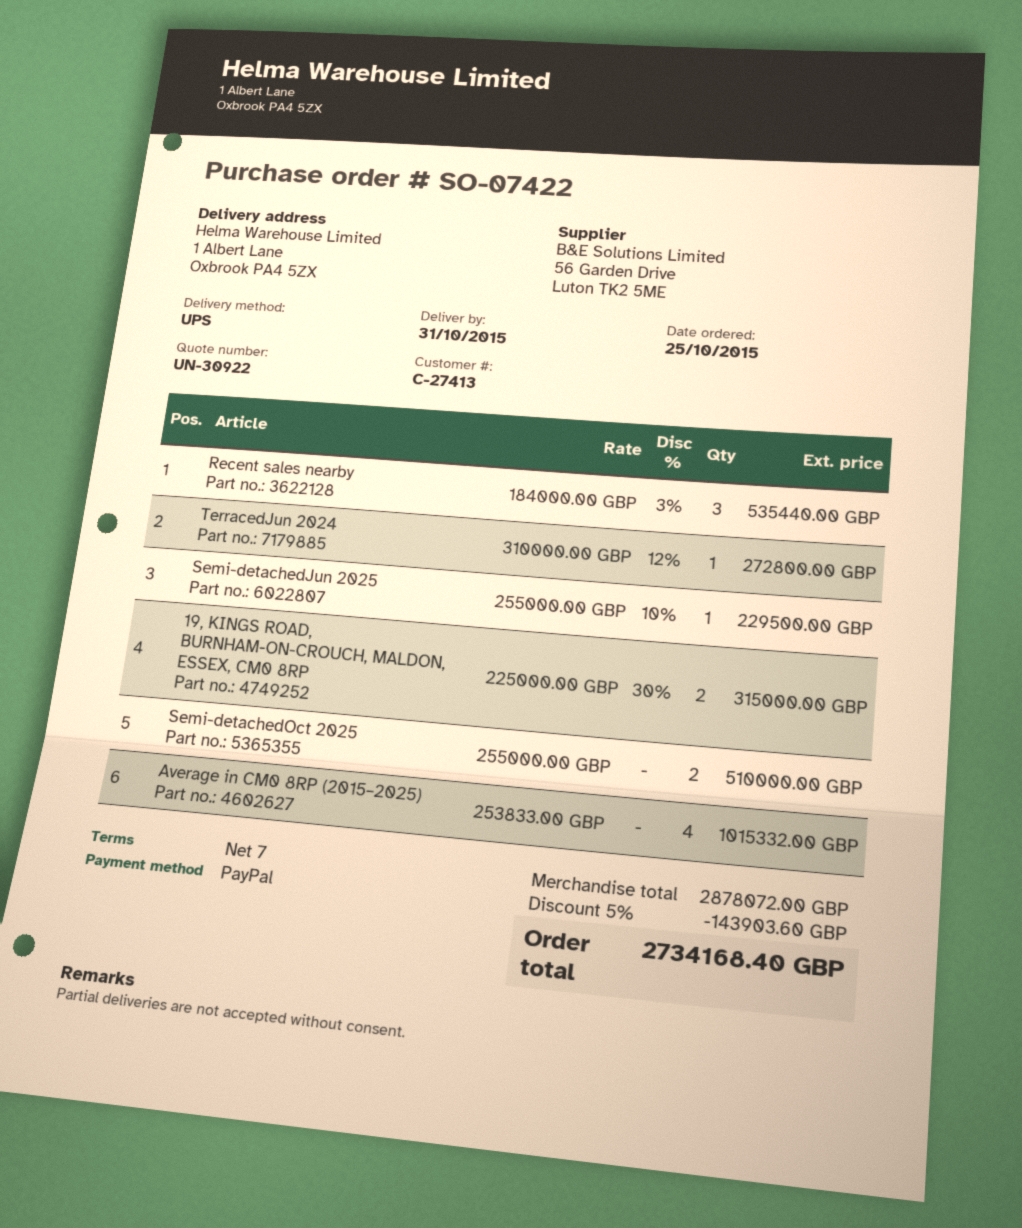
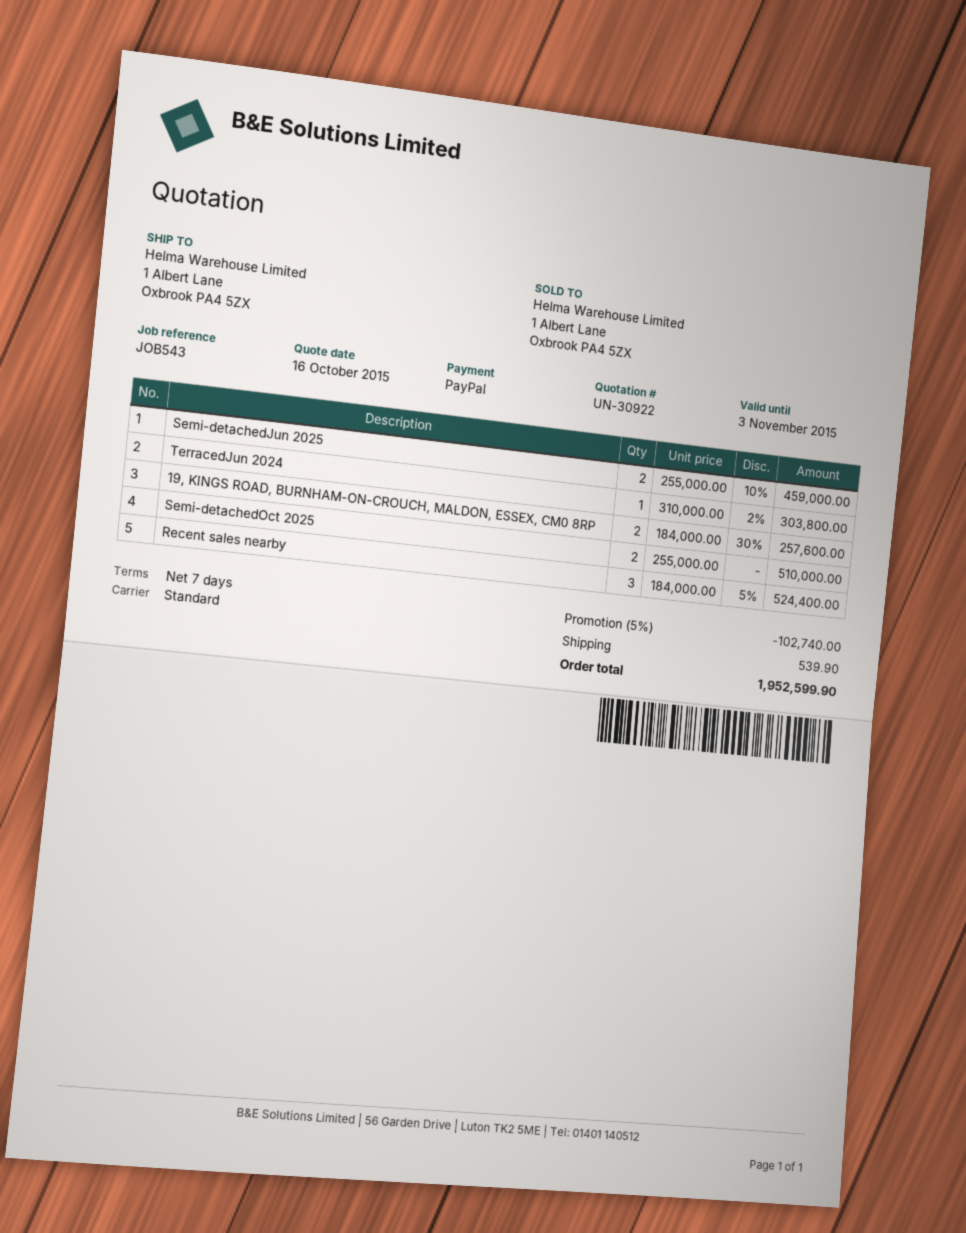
shipping method: UPS -> standard
Recent sales nearby: 3 x 184000.00 - 3% = 535440.00 -> 3 x 184000.00 - 5% = 524400.00
TerracedJun 2024: 1 x 310000.00 - 12% = 272800.00 -> 1 x 310000.00 - 2% = 303800.00
Semi-detachedJun 2025: 1 x 255000.00 - 10% = 229500.00 -> 2 x 255000.00 - 10% = 459000.00
19, KINGS ROAD, BURNHAM-ON-CROUCH, MALDON, ESSEX, CM0 8RP: 2 x 225000.00 - 30% = 315000.00 -> 2 x 184000.00 - 30% = 257600.00
Average in CM0 8RP (2015–2025): 4 x 253833.00 = 1015332.00 -> none
discount: 5% = 143903.60 -> 5% = 102740.00
shipping: none -> 539.90
total: 2734168.40 -> 1952599.90

